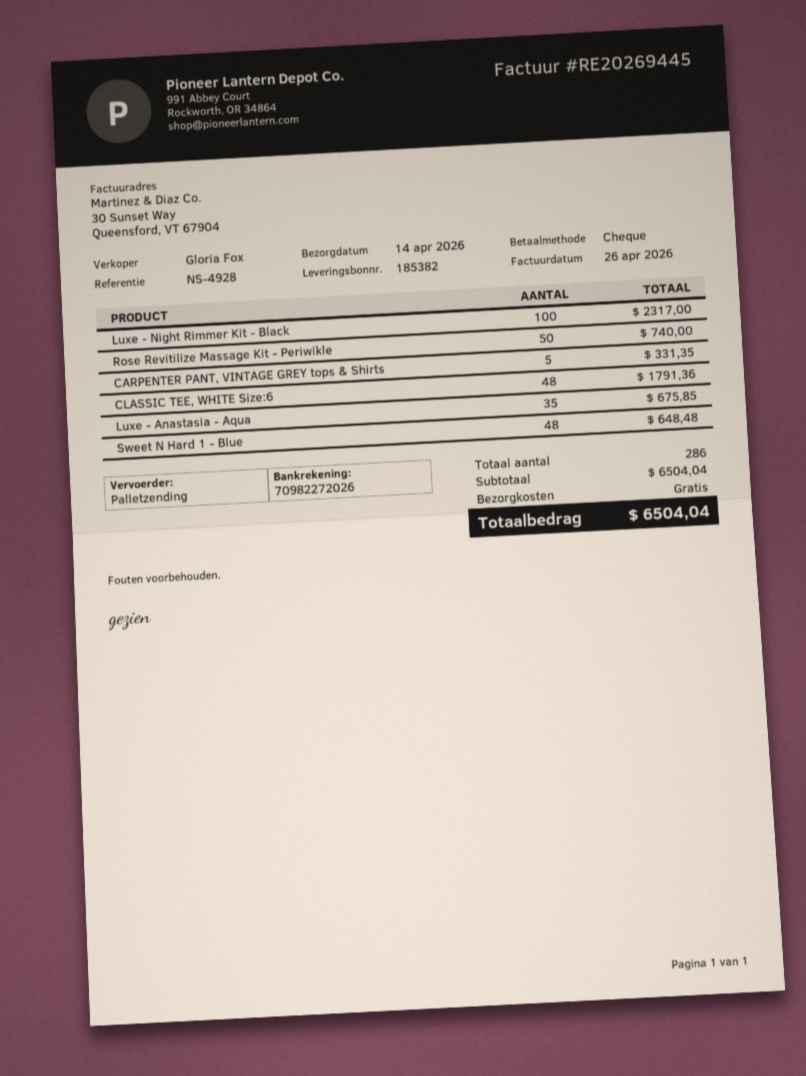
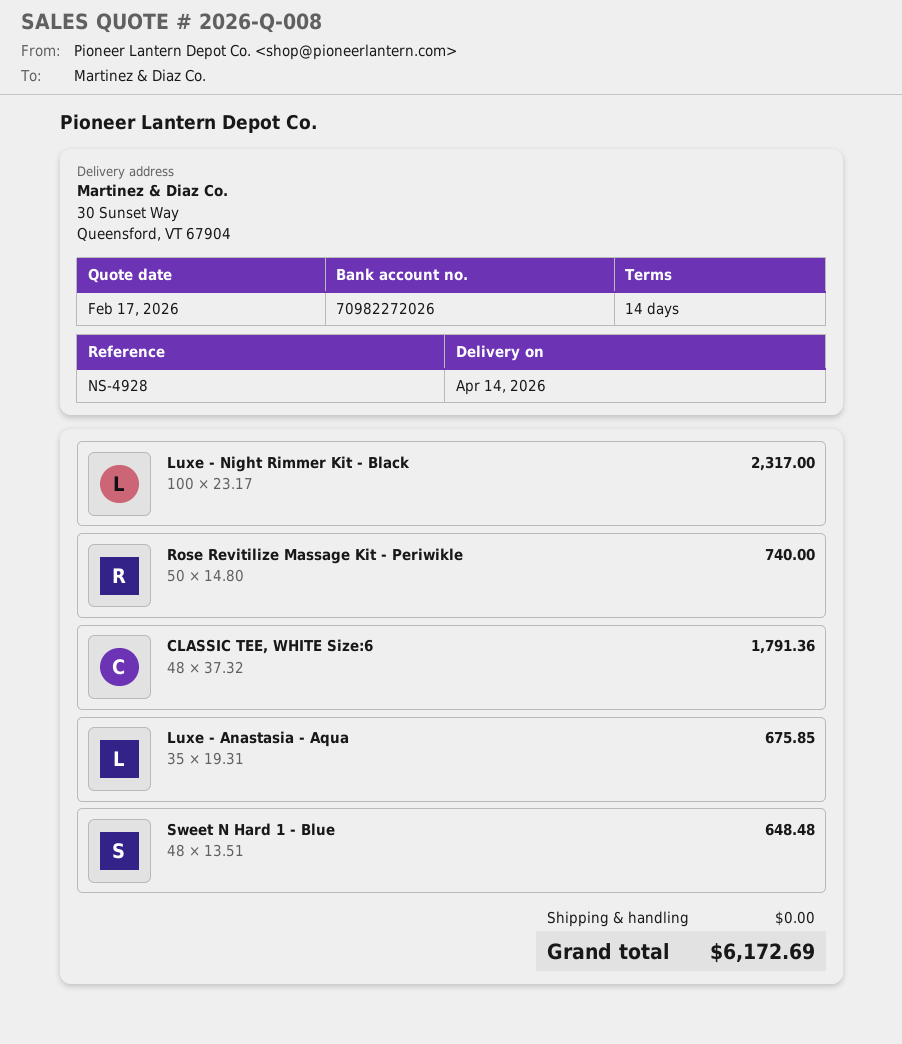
CARPENTER PANT, VINTAGE GREY tops & Shirts: 5 for 331.35 -> none
total: 6504.04 -> 6172.69

